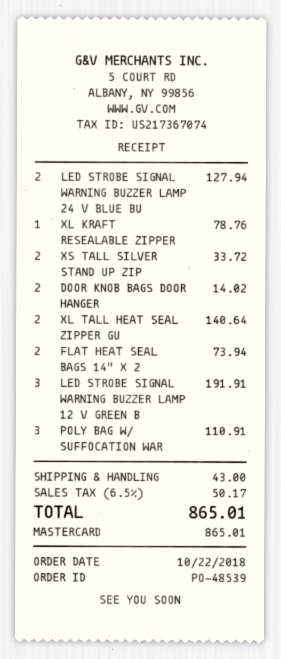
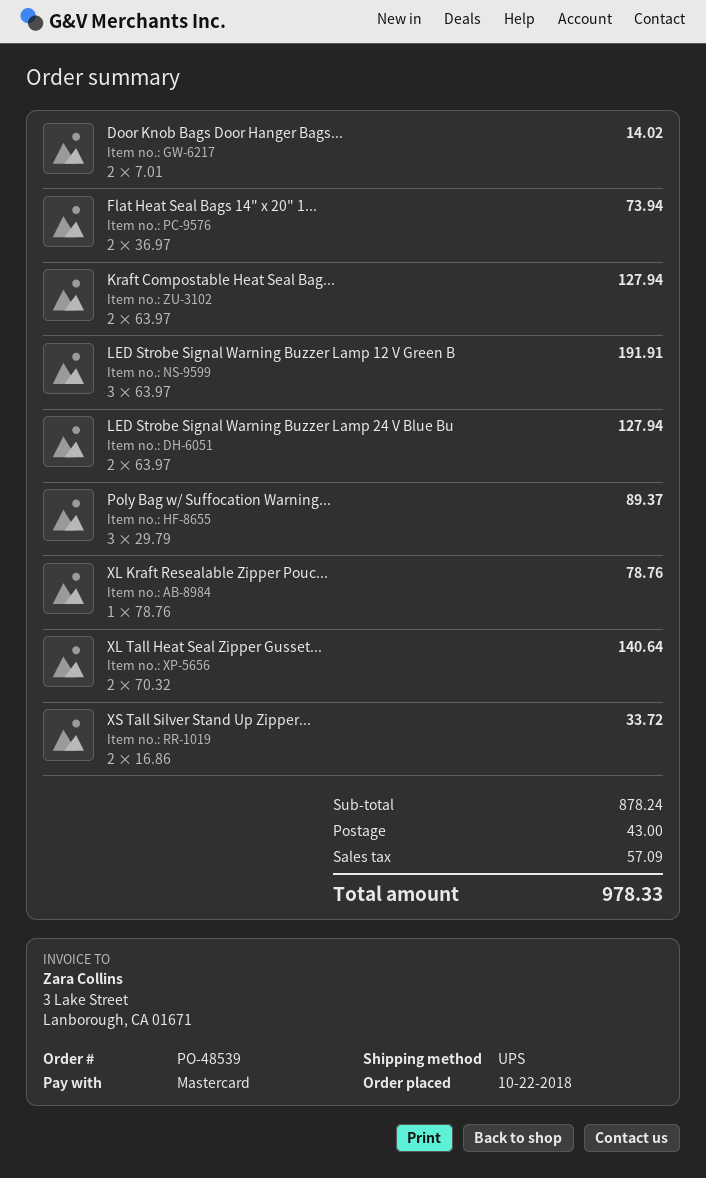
POLY BAG W/ SUFFOCATION WAR: 3 for 110.91 -> 3 for 89.37
Kraft Compostable Heat Seal Bag...: none -> 2 for 127.94
tax: 50.17 -> 57.09
total: 865.01 -> 978.33

